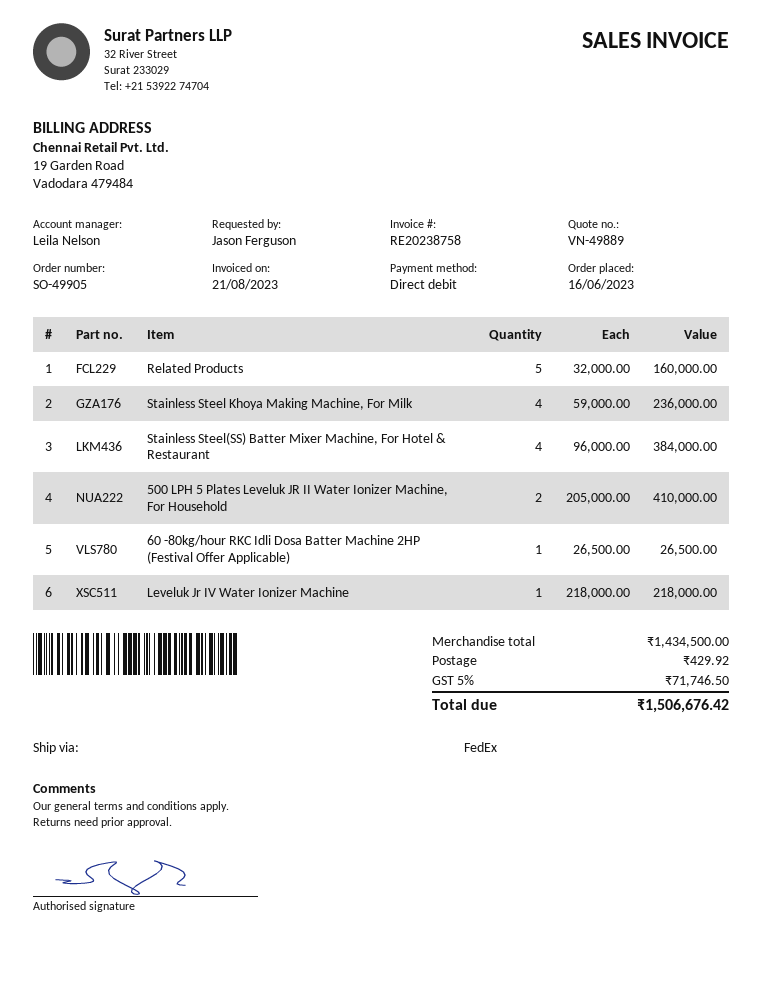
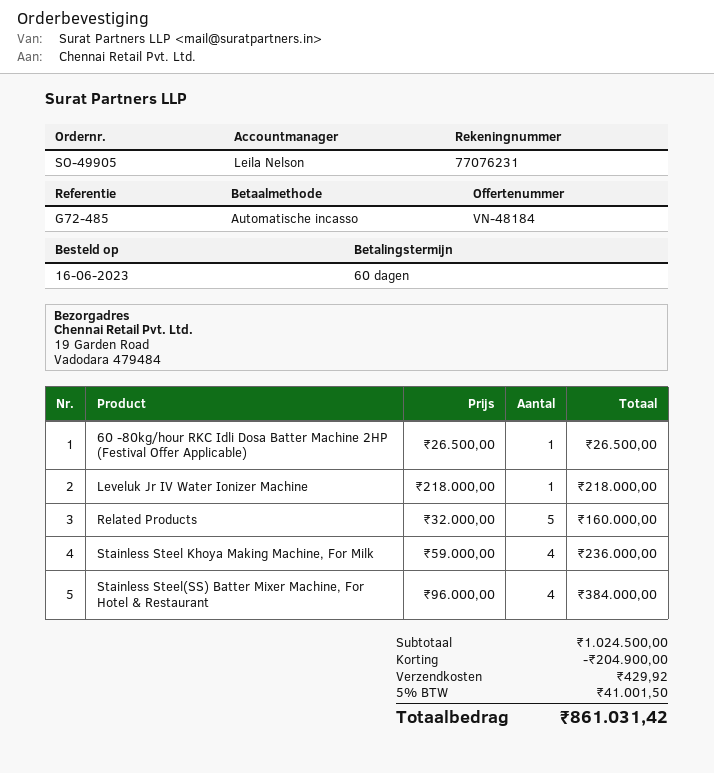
quote number: VN-49889 -> VN-48184
500 LPH 5 Plates Leveluk JR II Water Ionizer Machine, For Household: 2 x 205000.00 = 410000.00 -> none
subtotal: 1434500.00 -> 1024500.00
discount: none -> 204900.00
tax: 5% = 71746.50 -> 5% = 41001.50
total: 1506676.42 -> 861031.42

